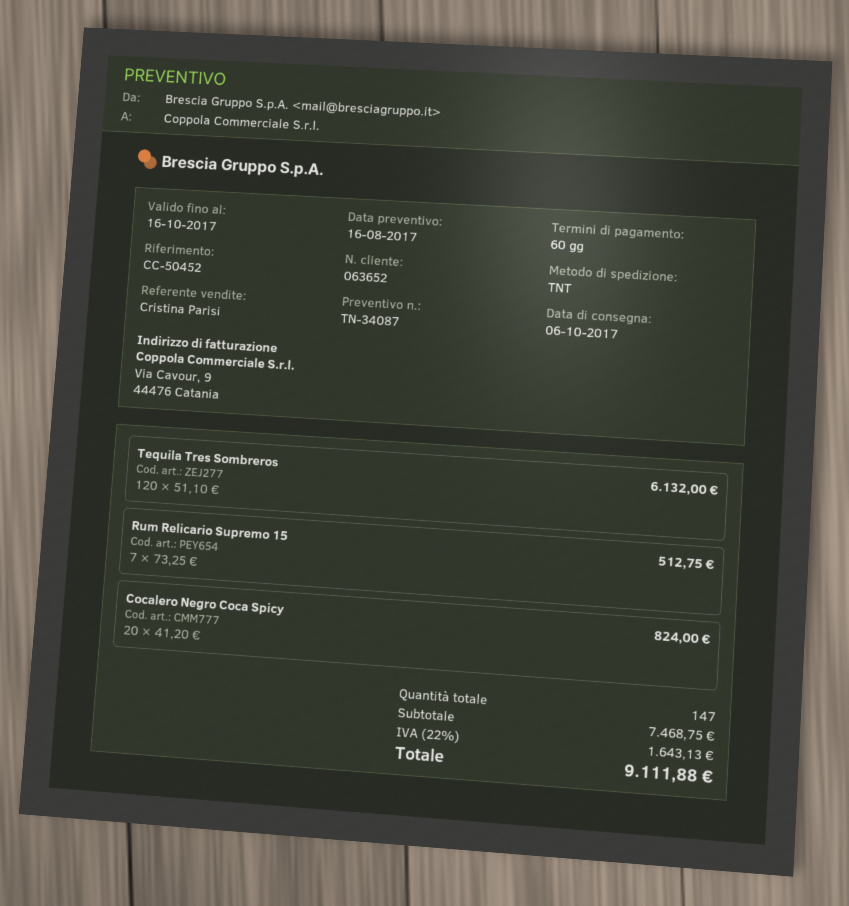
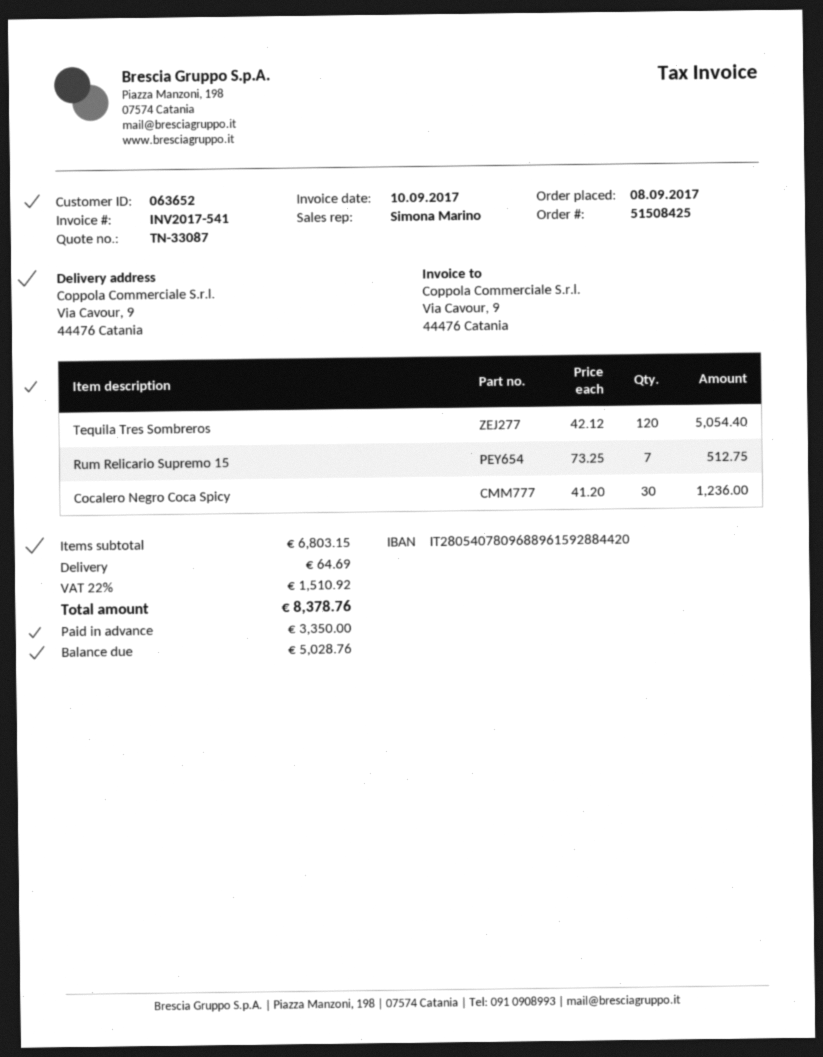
quote number: TN-34087 -> TN-33087
sales rep: Cristina Parisi -> Simona Marino
Tequila Tres Sombreros: 120 x 51.10 = 6132.00 -> 120 x 42.12 = 5054.40
Cocalero Negro Coca Spicy: 20 x 41.20 = 824.00 -> 30 x 41.20 = 1236.00
subtotal: 7468.75 -> 6803.15
shipping: none -> 64.69
tax: 22% = 1643.13 -> 22% = 1510.92
total: 9111.88 -> 8378.76

